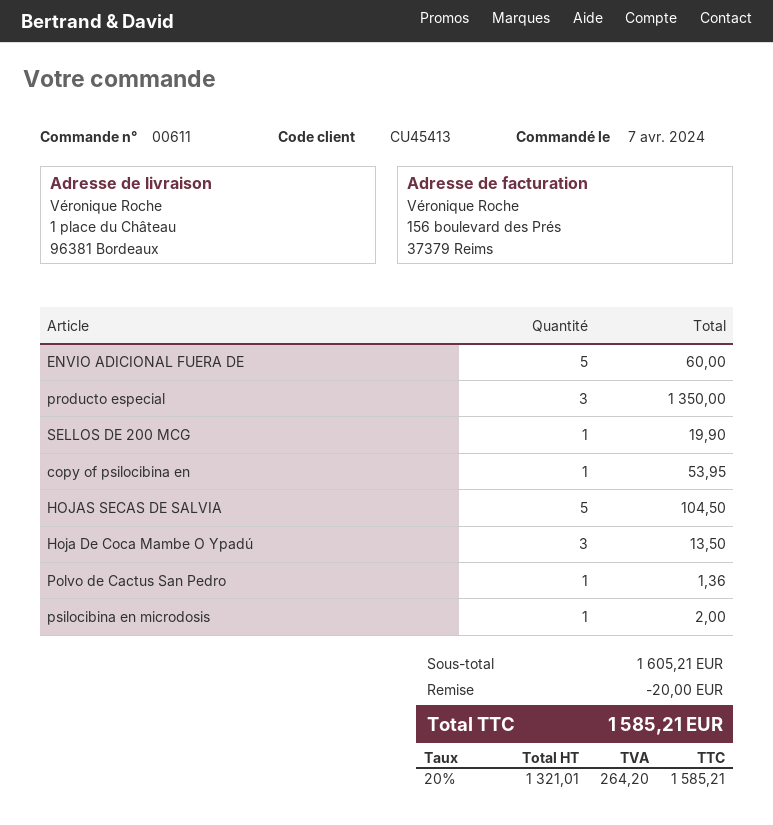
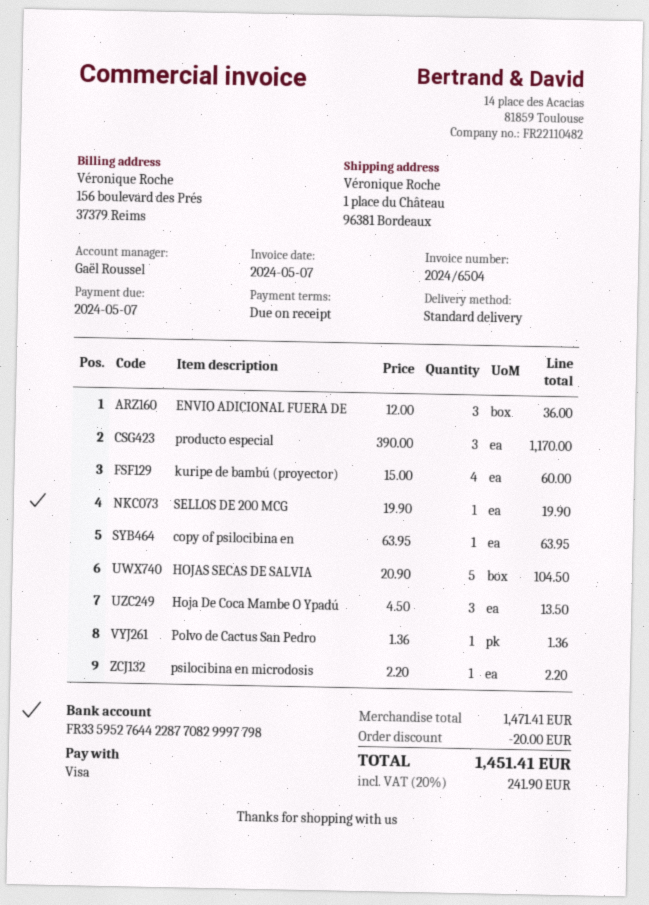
ENVIO ADICIONAL FUERA DE: 5 for 60.00 -> 3 for 36.00
producto especial: 3 for 1350.00 -> 3 for 1170.00
copy of psilocibina en: 1 for 53.95 -> 1 for 63.95
psilocibina en microdosis: 1 for 2.00 -> 1 for 2.20
kuripe de bambú (proyector): none -> 4 for 60.00
subtotal: 1605.21 -> 1471.41
tax: 20% = 264.20 -> 20% = 241.90
total: 1585.21 -> 1451.41

